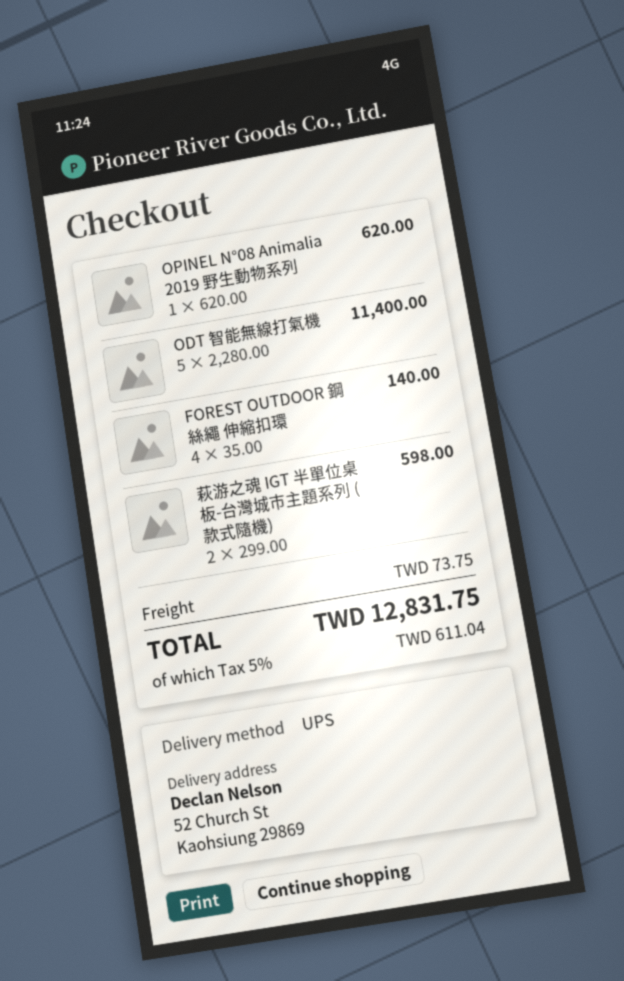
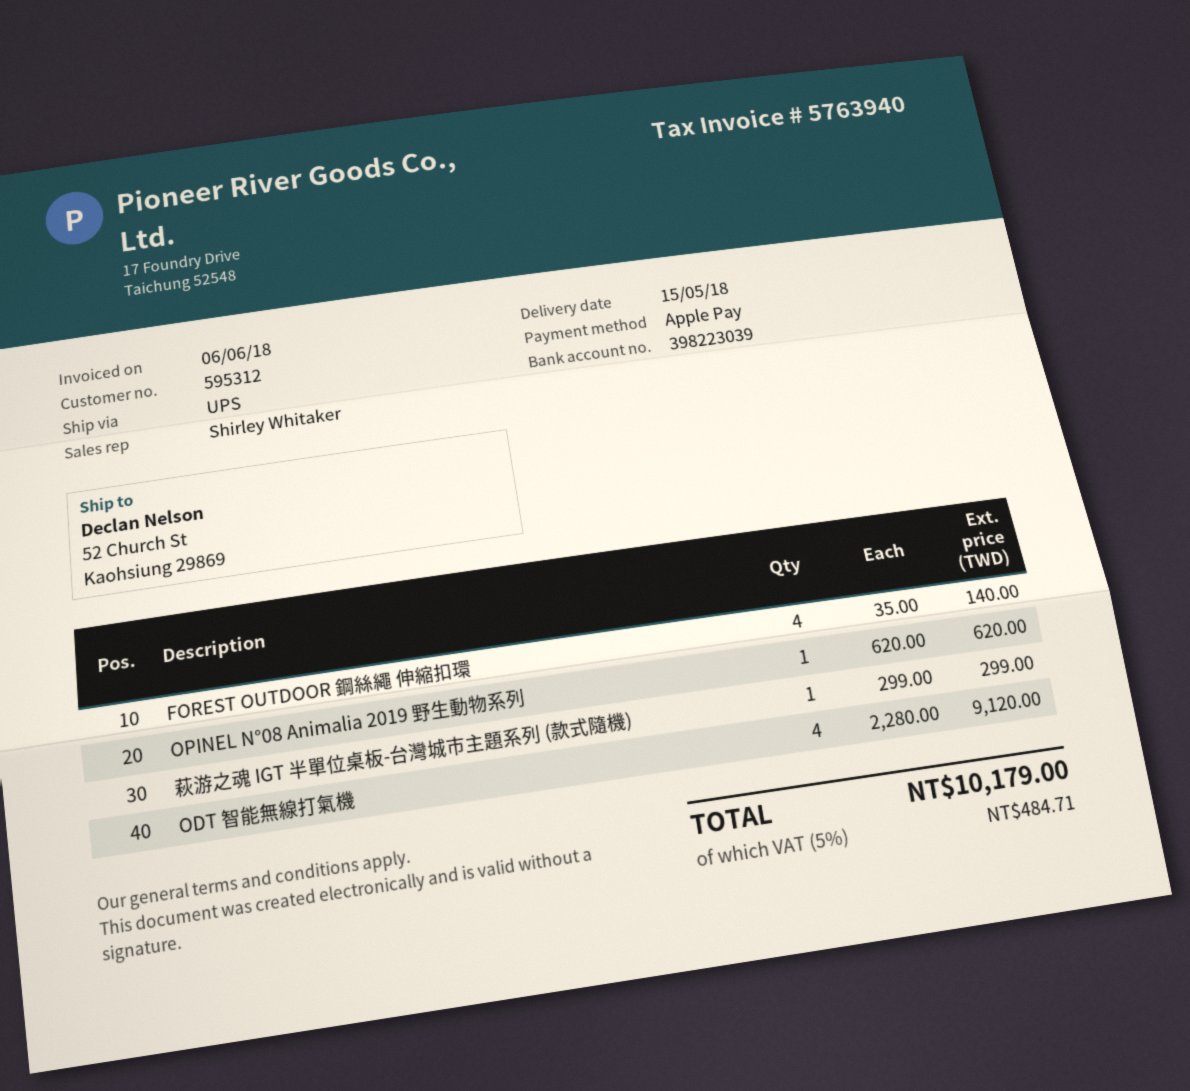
ODT 智能無線打氣機: 5 x 2280.00 = 11400.00 -> 4 x 2280.00 = 9120.00
萩游之魂 IGT 半單位桌板-台灣城市主題系列 (款式隨機): 2 x 299.00 = 598.00 -> 1 x 299.00 = 299.00
shipping: 73.75 -> none
tax: 5% = 611.04 -> 5% = 484.71
total: 12831.75 -> 10179.00

